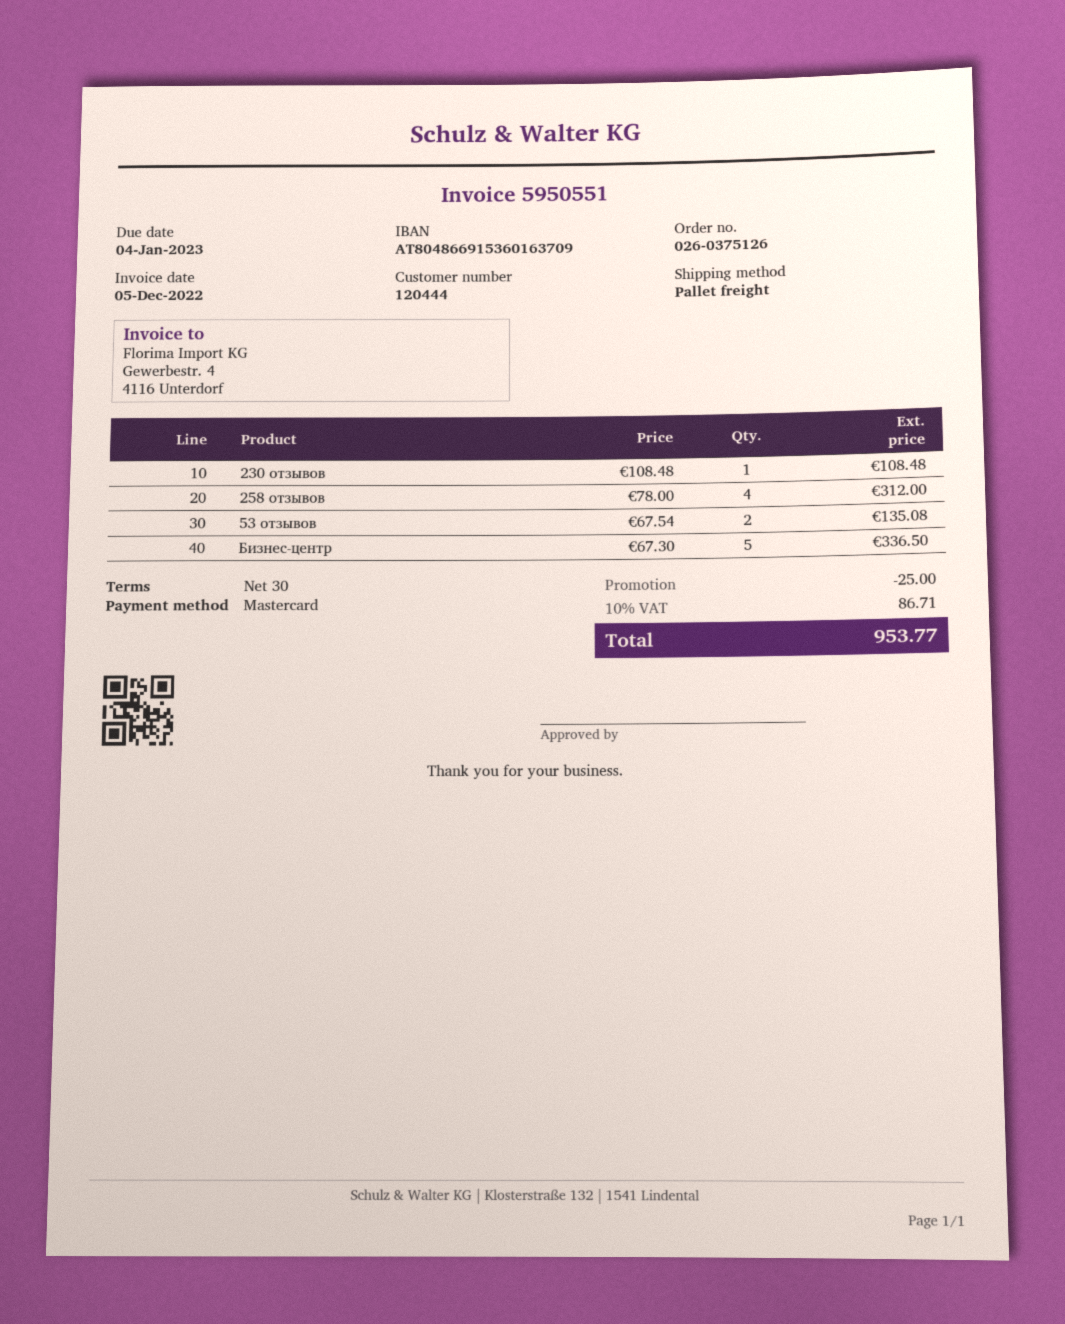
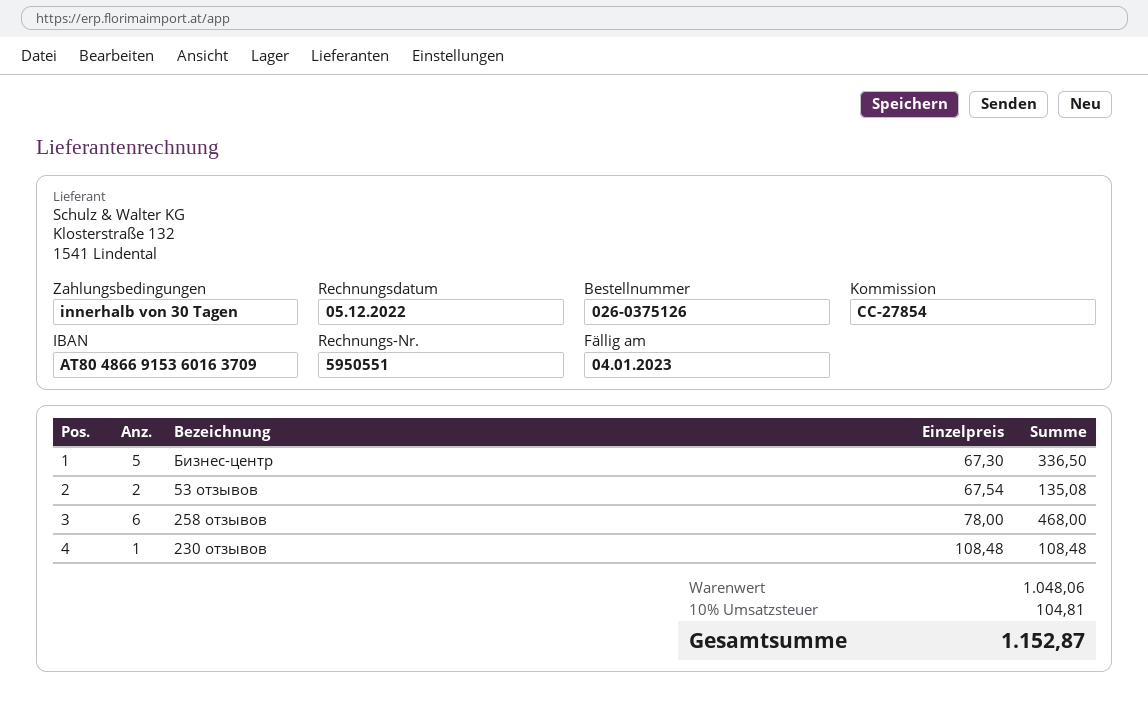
258 отзывов: 4 x 78.00 = 312.00 -> 6 x 78.00 = 468.00
discount: 25.00 -> none
tax: 10% = 86.71 -> 10% = 104.81
total: 953.77 -> 1152.87

